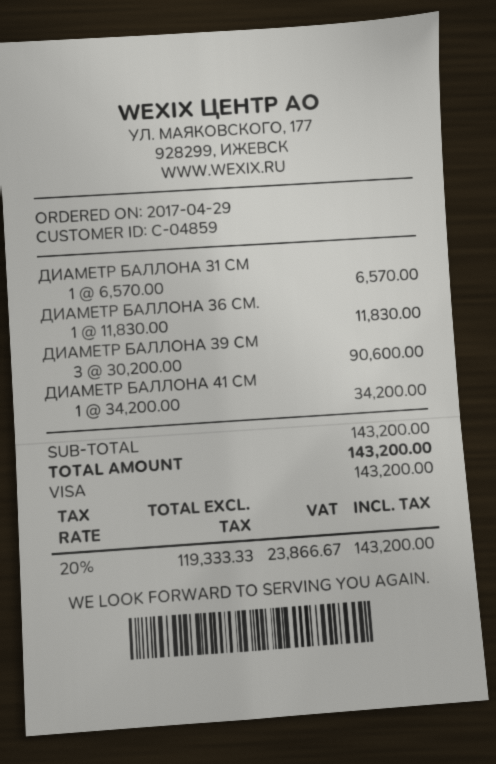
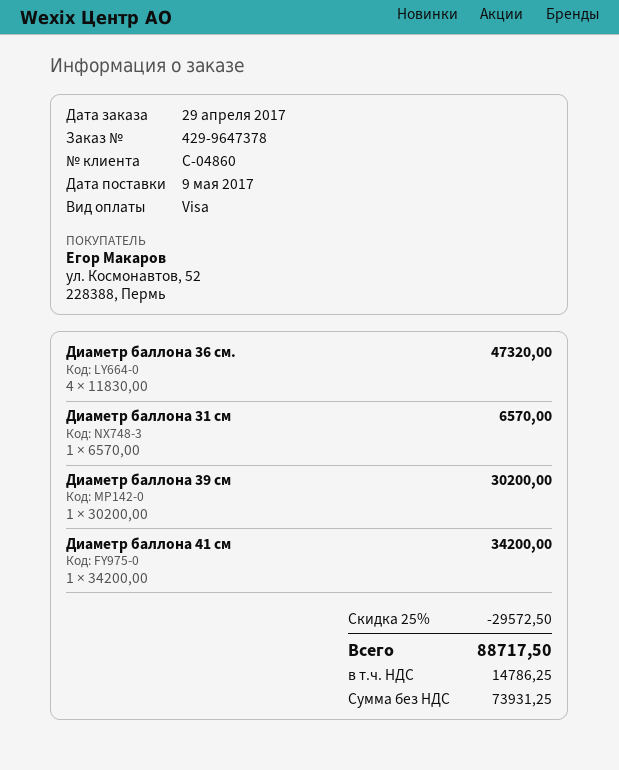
customer number: C-04859 -> C-04860
ДИАМЕТР БАЛЛОНА 36 СМ.: 1 x 11830.00 = 11830.00 -> 4 x 11830.00 = 47320.00
ДИАМЕТР БАЛЛОНА 39 СМ: 3 x 30200.00 = 90600.00 -> 1 x 30200.00 = 30200.00
discount: none -> 25% = 29572.50
net: 119333.33 -> 73931.25
tax: 23866.67 -> 14786.25
total: 143200.00 -> 88717.50

